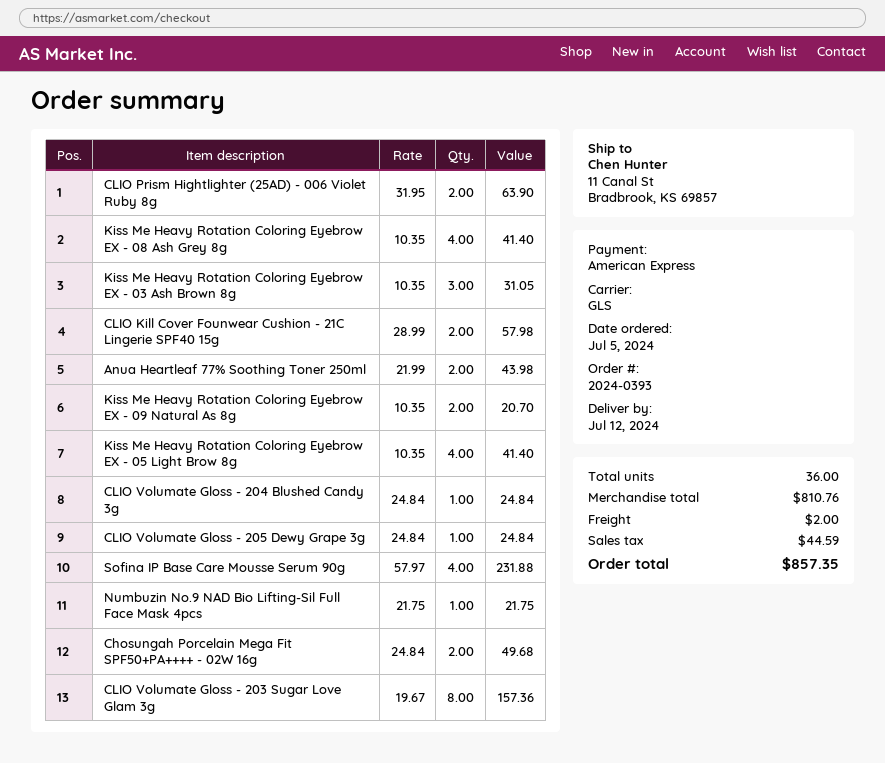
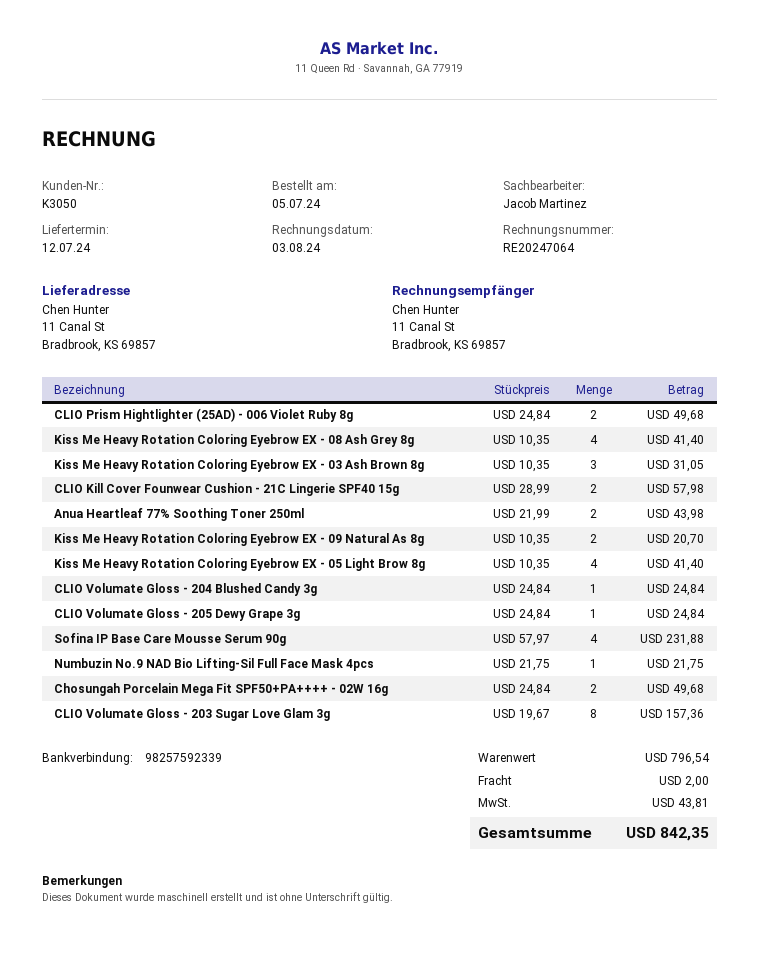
CLIO Prism Hightlighter (25AD) - 006 Violet Ruby 8g: 2 x 31.95 = 63.90 -> 2 x 24.84 = 49.68
subtotal: 810.76 -> 796.54
tax: 44.59 -> 43.81
total: 857.35 -> 842.35

